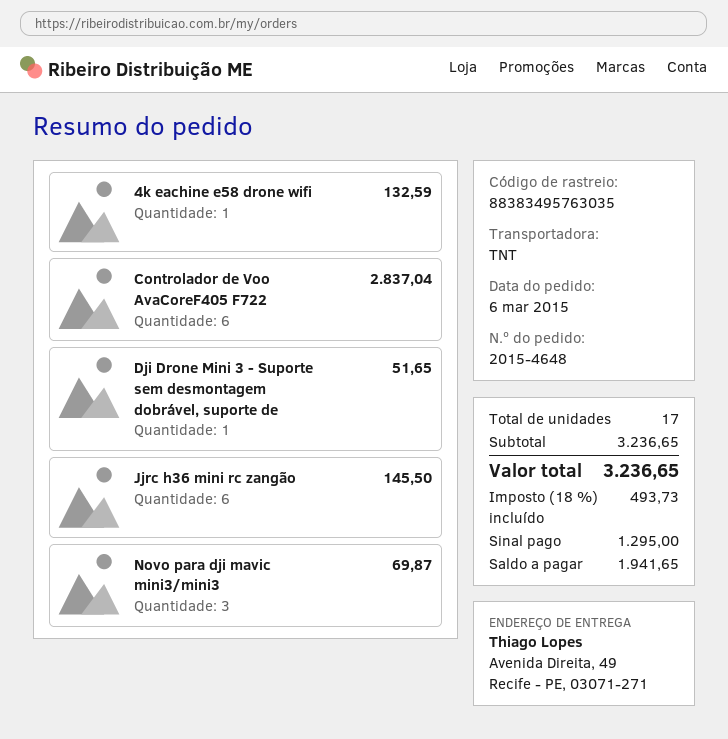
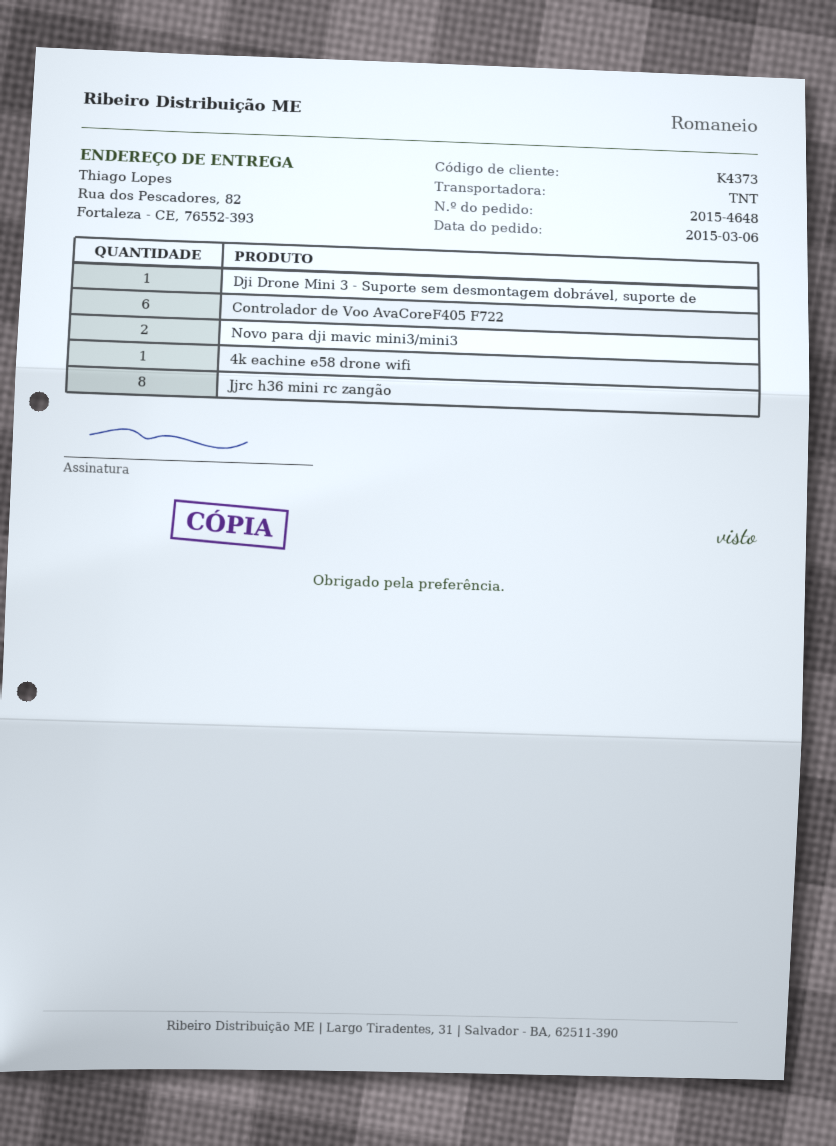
ship to: Avenida Direita, 49, Recife - PE, 03071-271 -> Rua dos Pescadores, 82, Fortaleza - CE, 76552-393
Jjrc h36 mini rc zangão: 6 -> 8
Novo para dji mavic mini3/mini3: 3 -> 2

